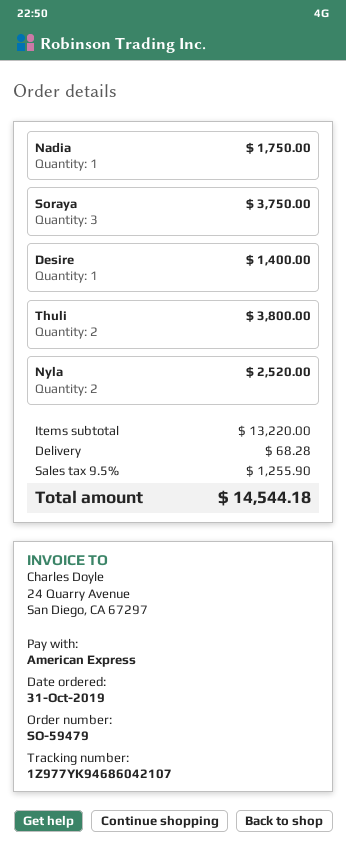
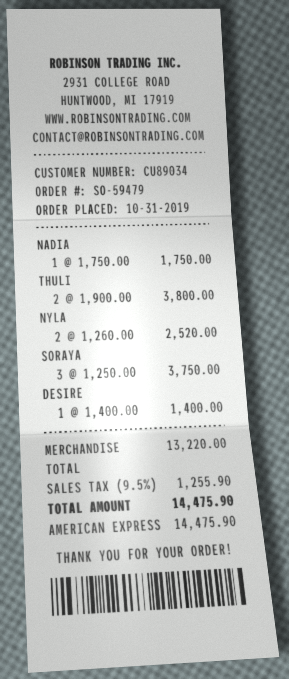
shipping: 68.28 -> none
total: 14544.18 -> 14475.90

